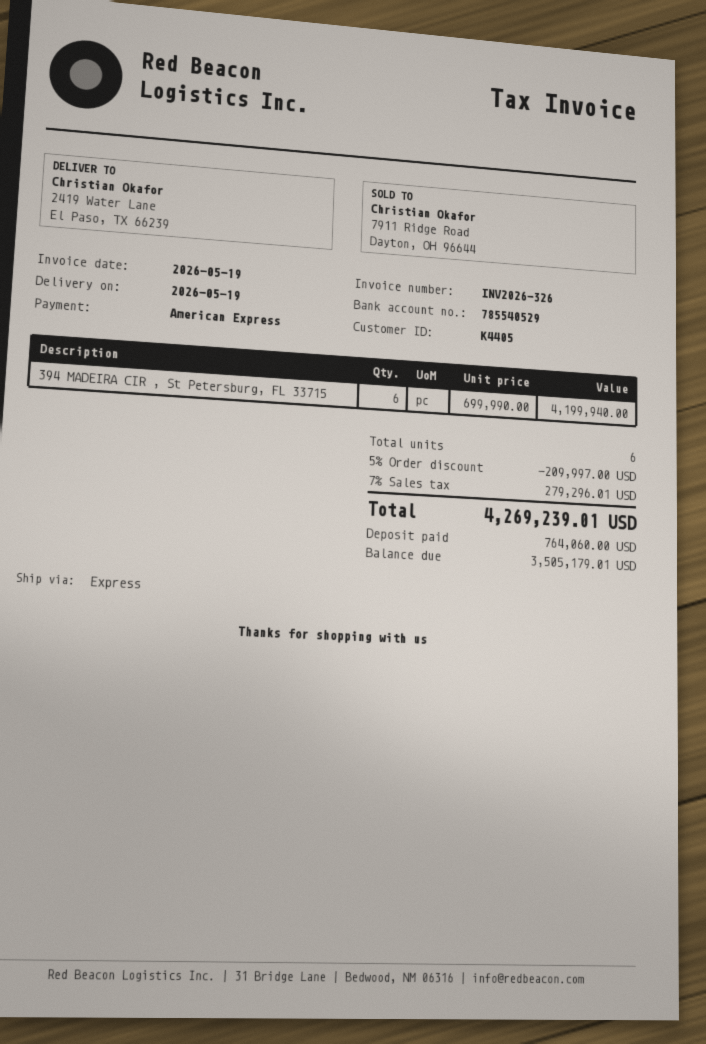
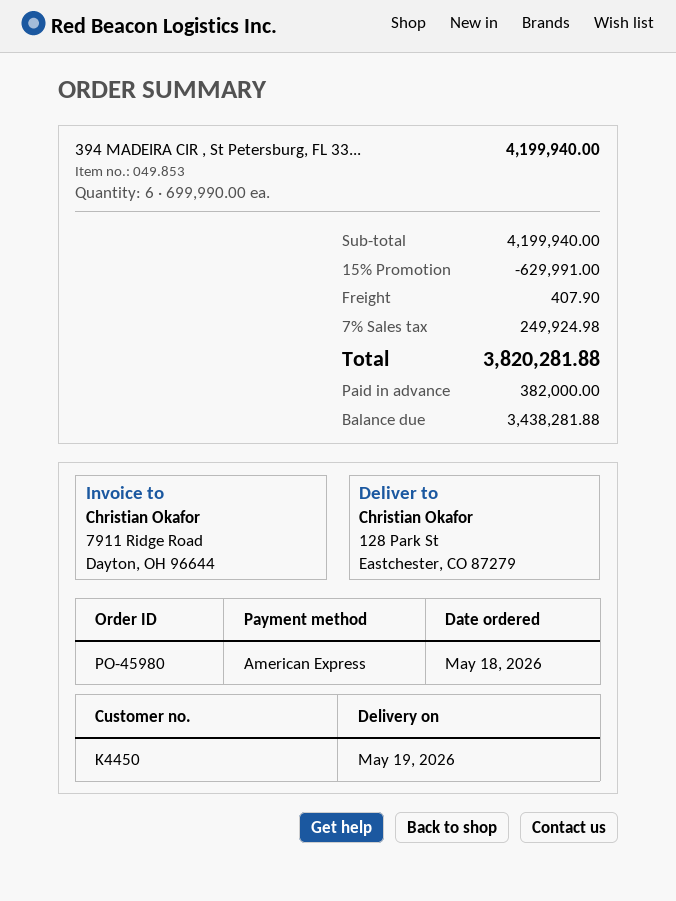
customer number: K4405 -> K4450
ship to: 2419 Water Lane, El Paso, TX 66239 -> 128 Park St, Eastchester, CO 87279
discount: 5% = 209997.00 -> 15% = 629991.00
shipping: none -> 407.90
tax: 7% = 279296.01 -> 7% = 249924.98
total: 4269239.01 -> 3820281.88
deposit: 764060.00 -> 382000.00
balance: 3505179.01 -> 3438281.88

